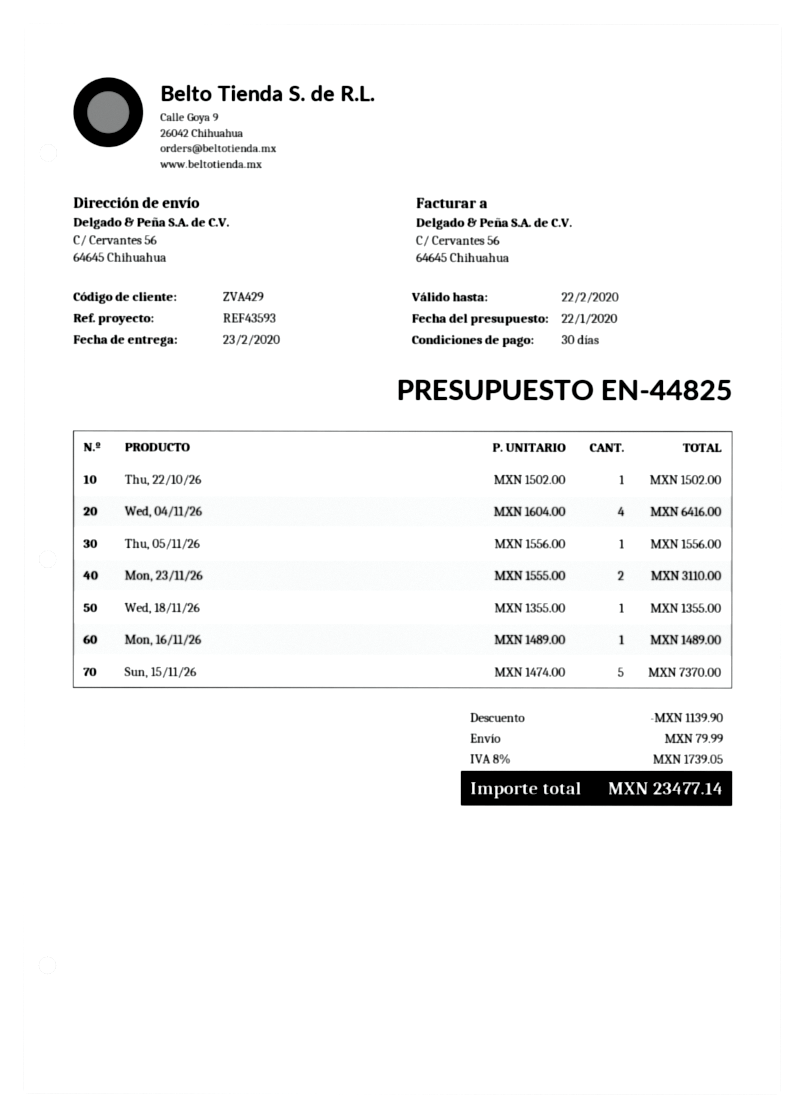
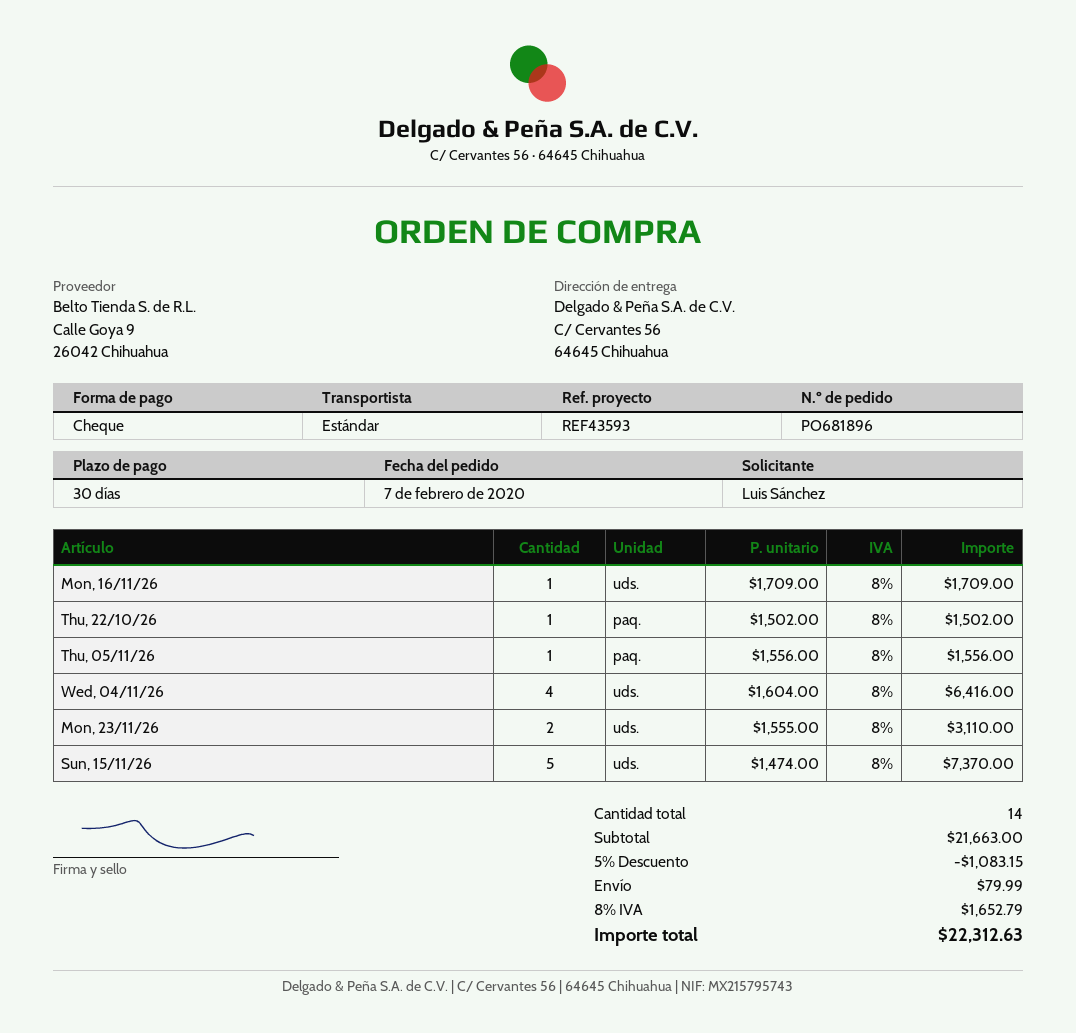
Wed, 18/11/26: 1 x 1355.00 = 1355.00 -> none
Mon, 16/11/26: 1 x 1489.00 = 1489.00 -> 1 x 1709.00 = 1709.00
discount: 1139.90 -> 1083.15
tax: 8% = 1739.05 -> 8% = 1652.79
total: 23477.14 -> 22312.63

